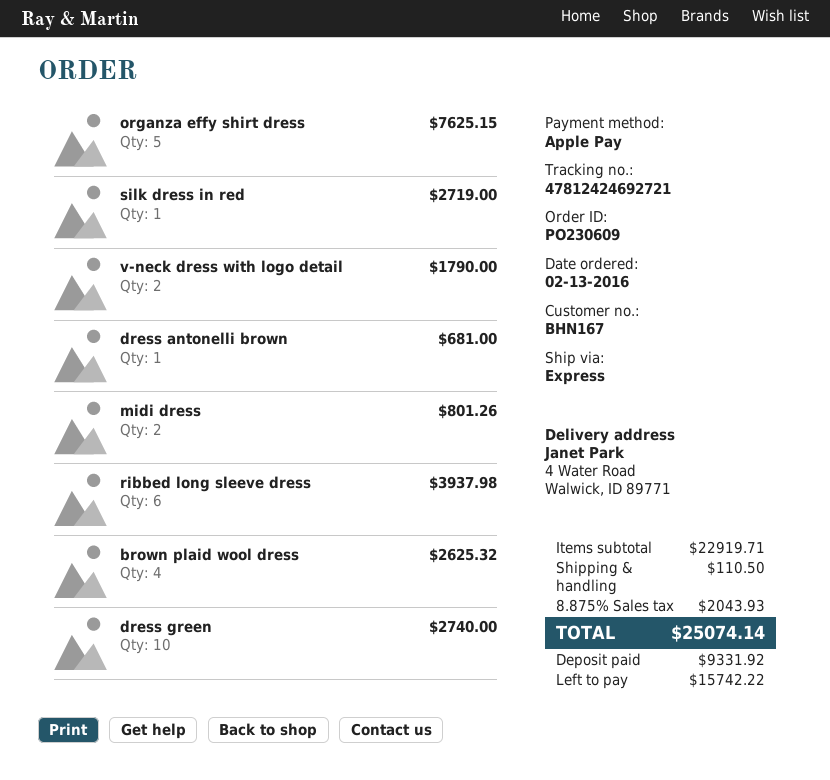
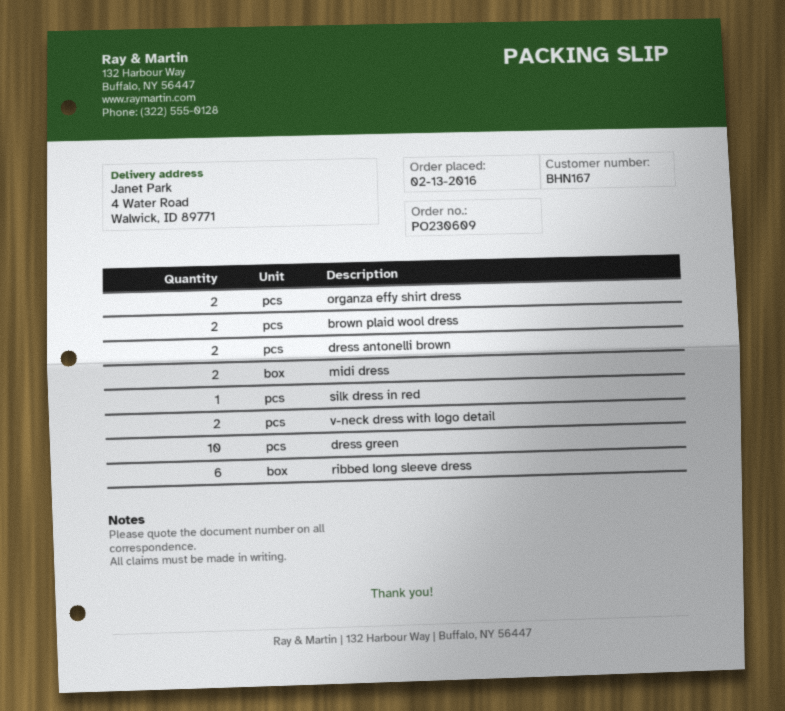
organza effy shirt dress: 5 -> 2
dress antonelli brown: 1 -> 2
brown plaid wool dress: 4 -> 2

